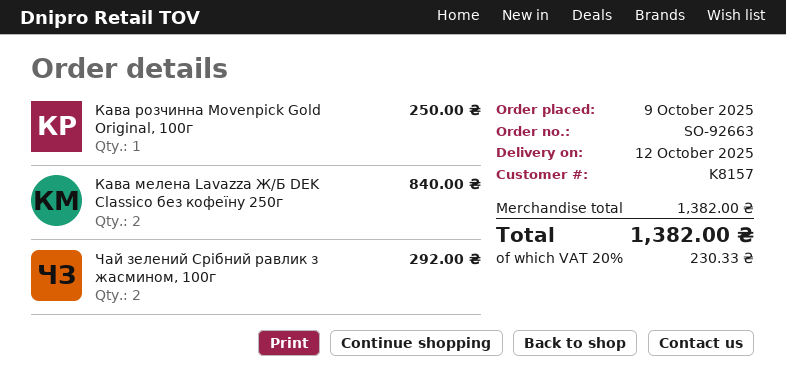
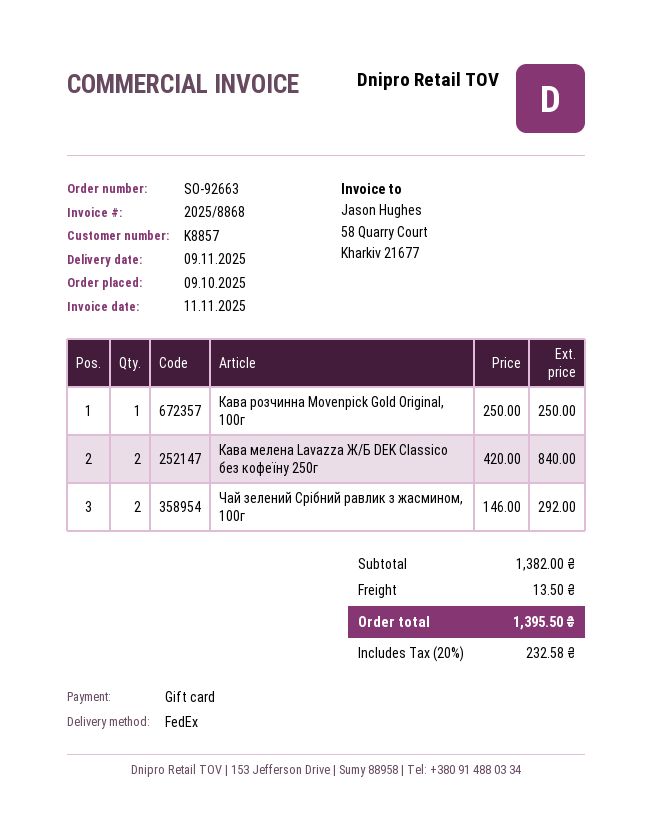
delivery date: 2025-10-12 -> 2025-11-09
customer number: K8157 -> K8857
shipping: none -> 13.50
tax: 20% = 230.33 -> 20% = 232.58
total: 1382.00 -> 1395.50

